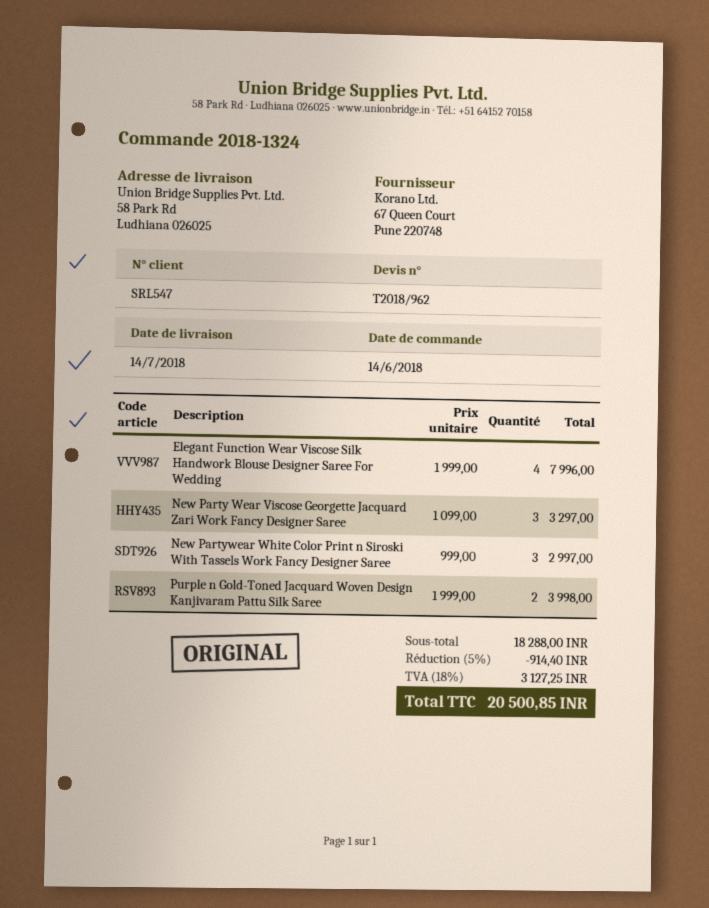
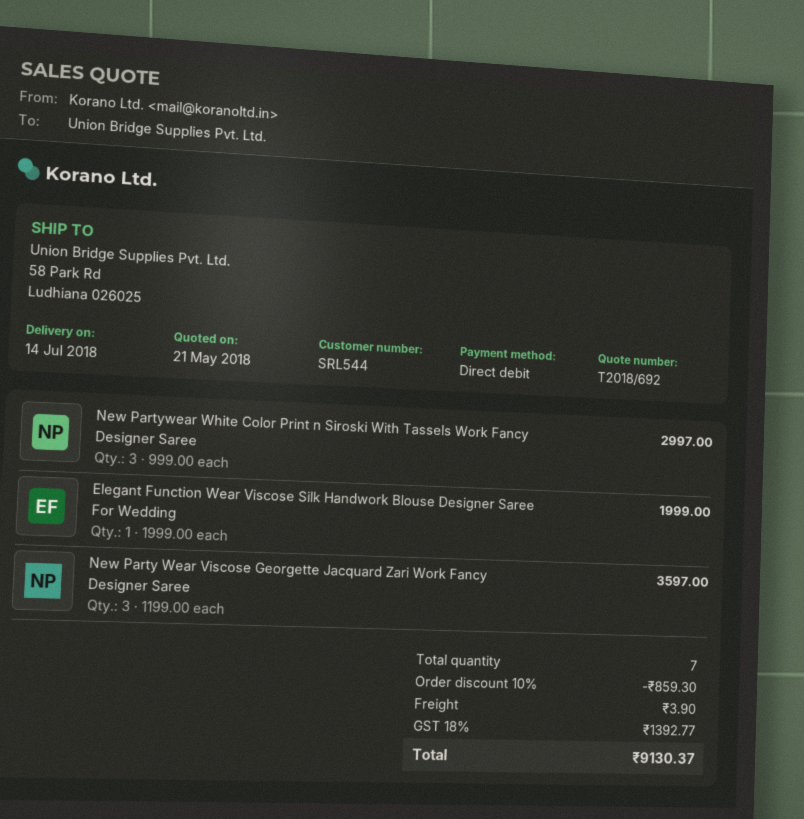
quote number: T2018/962 -> T2018/692
customer number: SRL547 -> SRL544
Elegant Function Wear Viscose Silk Handwork Blouse Designer Saree For Wedding: 4 x 1999.00 = 7996.00 -> 1 x 1999.00 = 1999.00
New Party Wear Viscose Georgette Jacquard Zari Work Fancy Designer Saree: 3 x 1099.00 = 3297.00 -> 3 x 1199.00 = 3597.00
Purple n Gold-Toned Jacquard Woven Design Kanjivaram Pattu Silk Saree: 2 x 1999.00 = 3998.00 -> none
discount: 5% = 914.40 -> 10% = 859.30
shipping: none -> 3.90
tax: 18% = 3127.25 -> 18% = 1392.77
total: 20500.85 -> 9130.37

